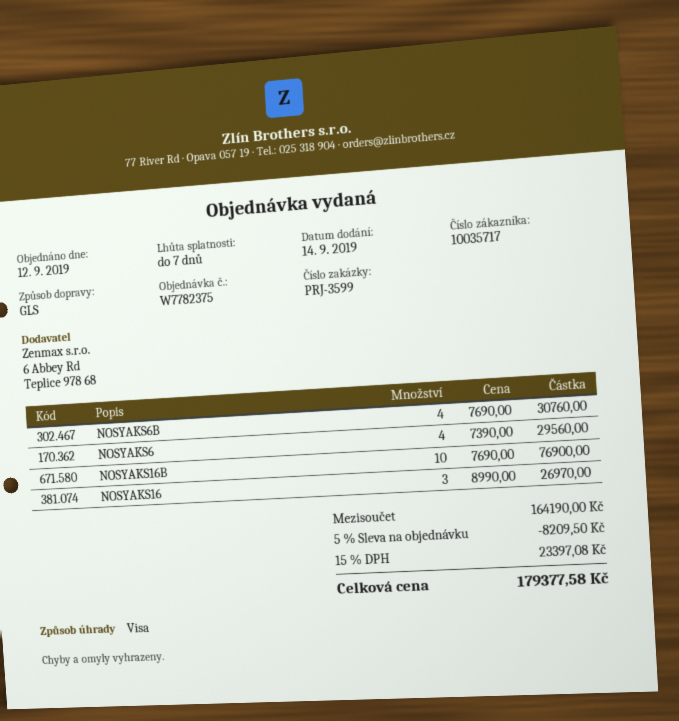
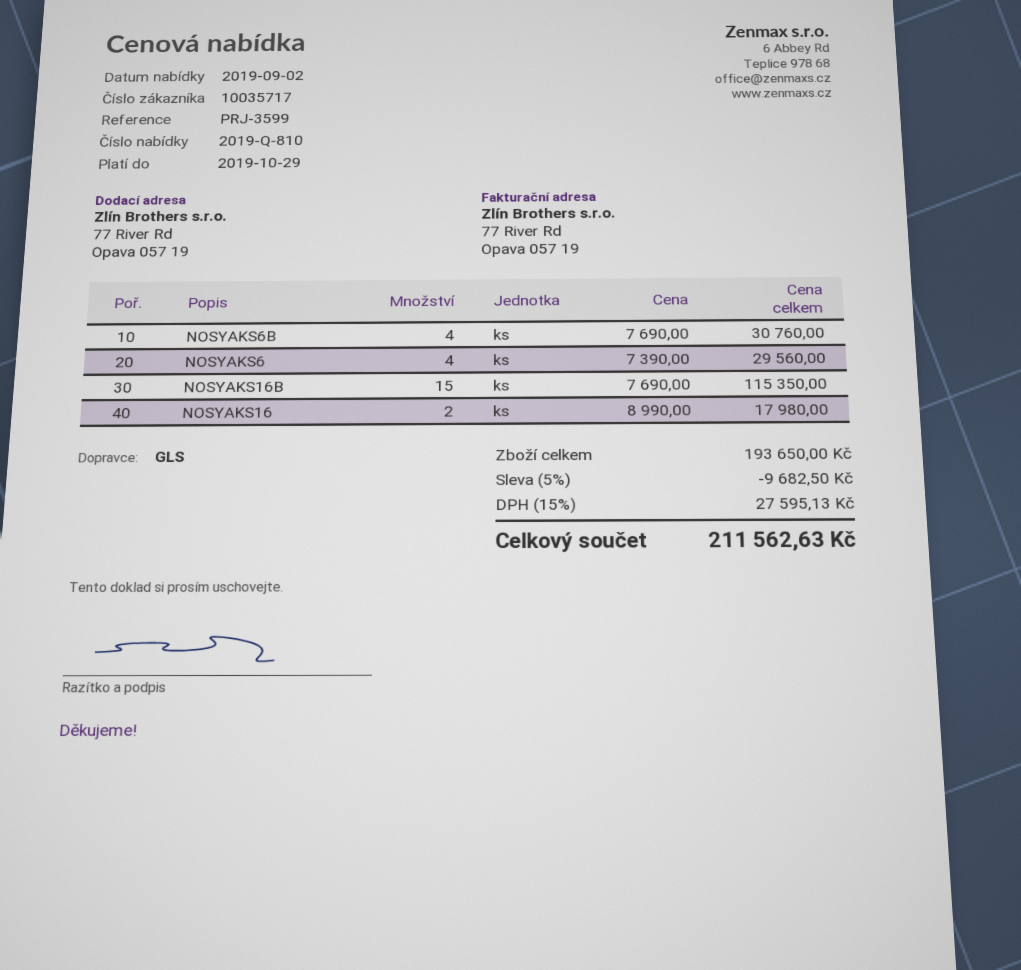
NOSYAKS16B: 10 x 7690.00 = 76900.00 -> 15 x 7690.00 = 115350.00
NOSYAKS16: 3 x 8990.00 = 26970.00 -> 2 x 8990.00 = 17980.00
subtotal: 164190.00 -> 193650.00
discount: 5% = 8209.50 -> 5% = 9682.50
tax: 15% = 23397.08 -> 15% = 27595.13
total: 179377.58 -> 211562.63

